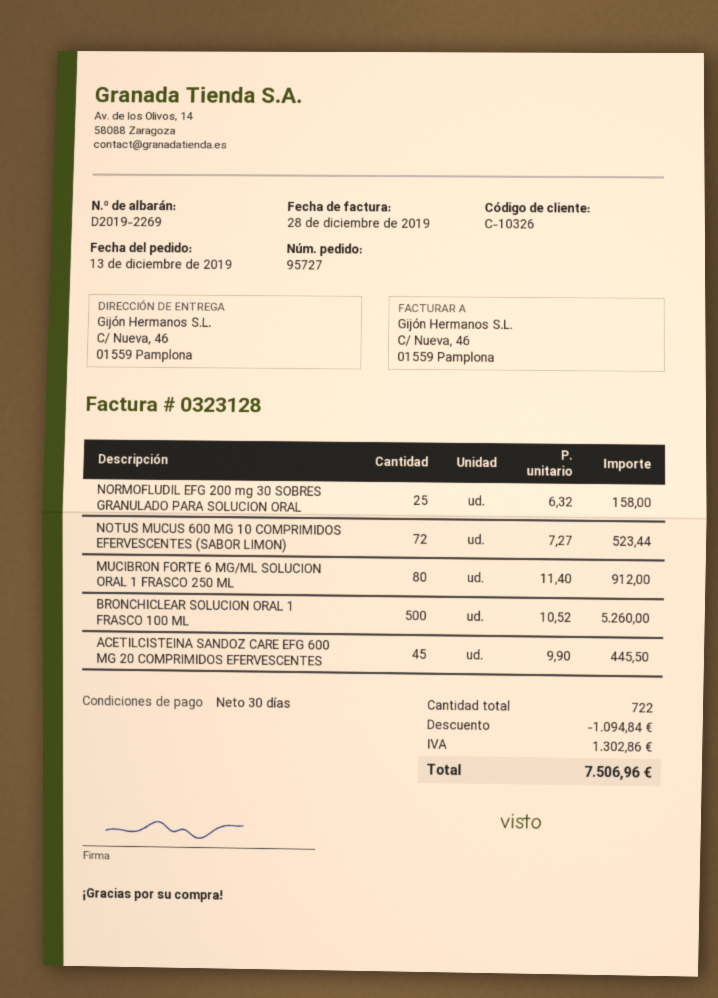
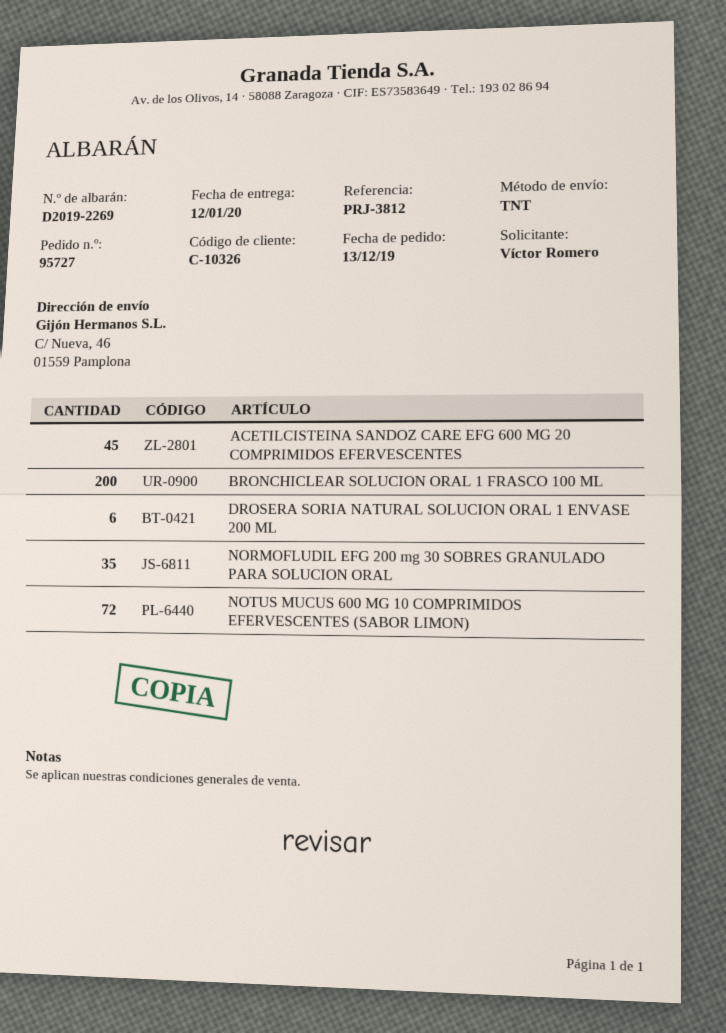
NORMOFLUDIL EFG 200 mg 30 SOBRES GRANULADO PARA SOLUCION ORAL: 25 -> 35
MUCIBRON FORTE 6 MG/ML SOLUCION ORAL 1 FRASCO 250 ML: 80 -> none
BRONCHICLEAR SOLUCION ORAL 1 FRASCO 100 ML: 500 -> 200
DROSERA SORIA NATURAL SOLUCION ORAL 1 ENVASE 200 ML: none -> 6

